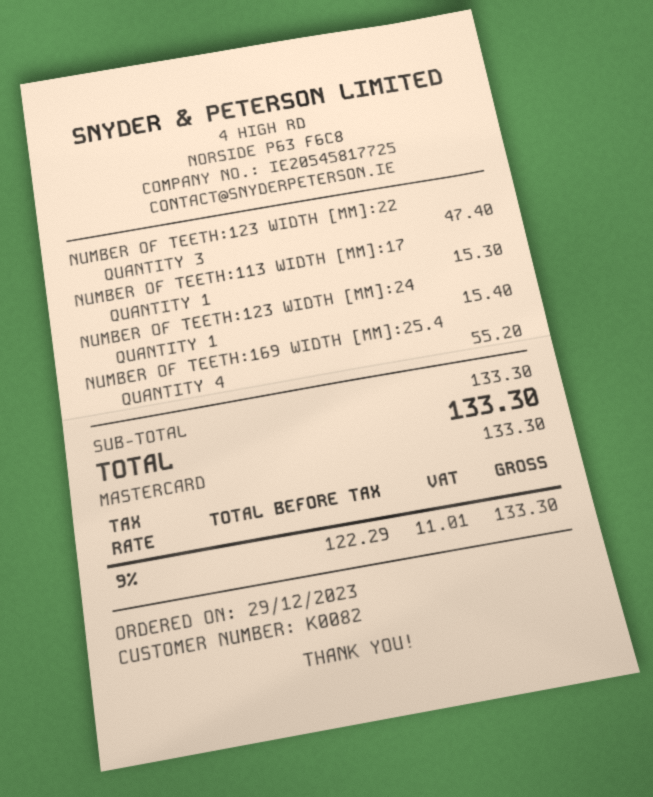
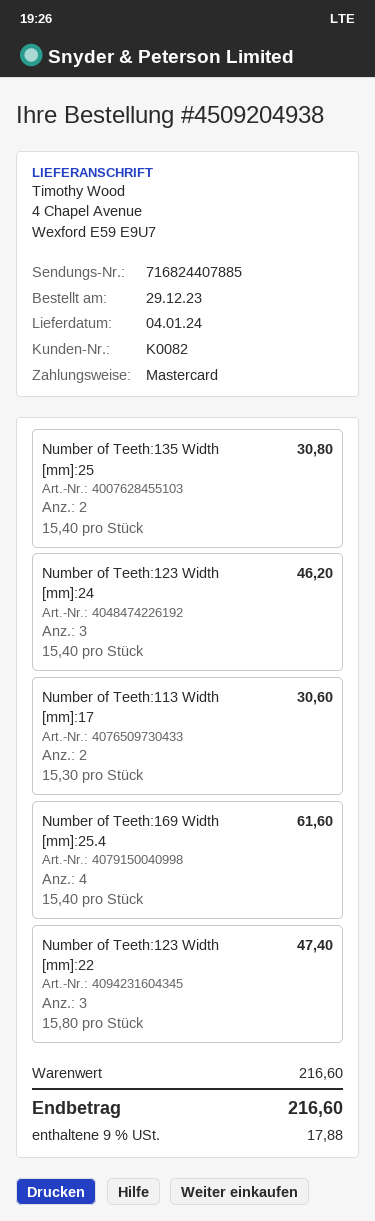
NUMBER OF TEETH:113 WIDTH [MM]:17: 1 for 15.30 -> 2 for 30.60
NUMBER OF TEETH:123 WIDTH [MM]:24: 1 for 15.40 -> 3 for 46.20
NUMBER OF TEETH:169 WIDTH [MM]:25.4: 4 for 55.20 -> 4 for 61.60
Number of Teeth:135 Width [mm]:25: none -> 2 for 30.80
subtotal: 133.30 -> 216.60
tax: 9% = 11.01 -> 9% = 17.88
total: 133.30 -> 216.60

